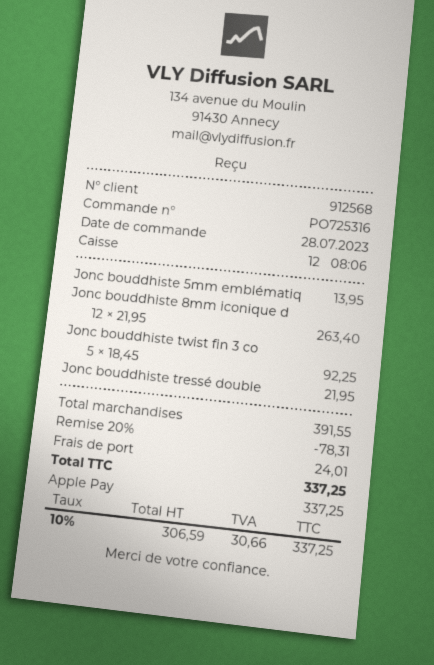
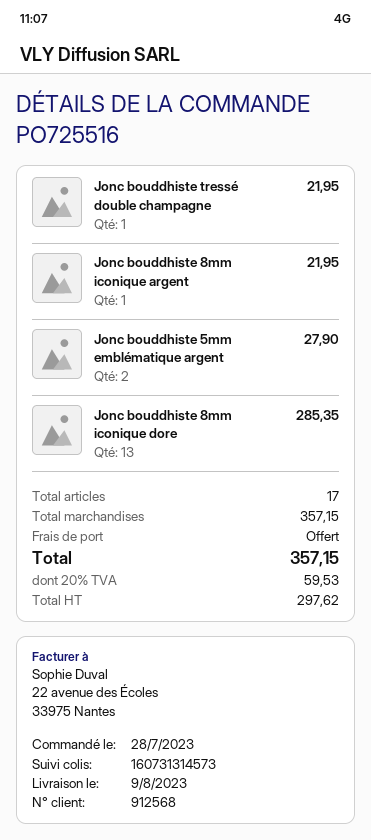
order number: PO725316 -> PO725516
Jonc bouddhiste 5mm emblématiq: 1 for 13.95 -> 2 for 27.90
Jonc bouddhiste 8mm iconique d: 12 for 263.40 -> 13 for 285.35
Jonc bouddhiste twist fin 3 co: 5 for 92.25 -> none
Jonc bouddhiste 8mm iconique argent: none -> 1 for 21.95
subtotal: 391.55 -> 357.15
discount: 20% = 78.31 -> none
shipping: 24.01 -> 0.00
net: 306.59 -> 297.62
tax: 10% = 30.66 -> 20% = 59.53
total: 337.25 -> 357.15

